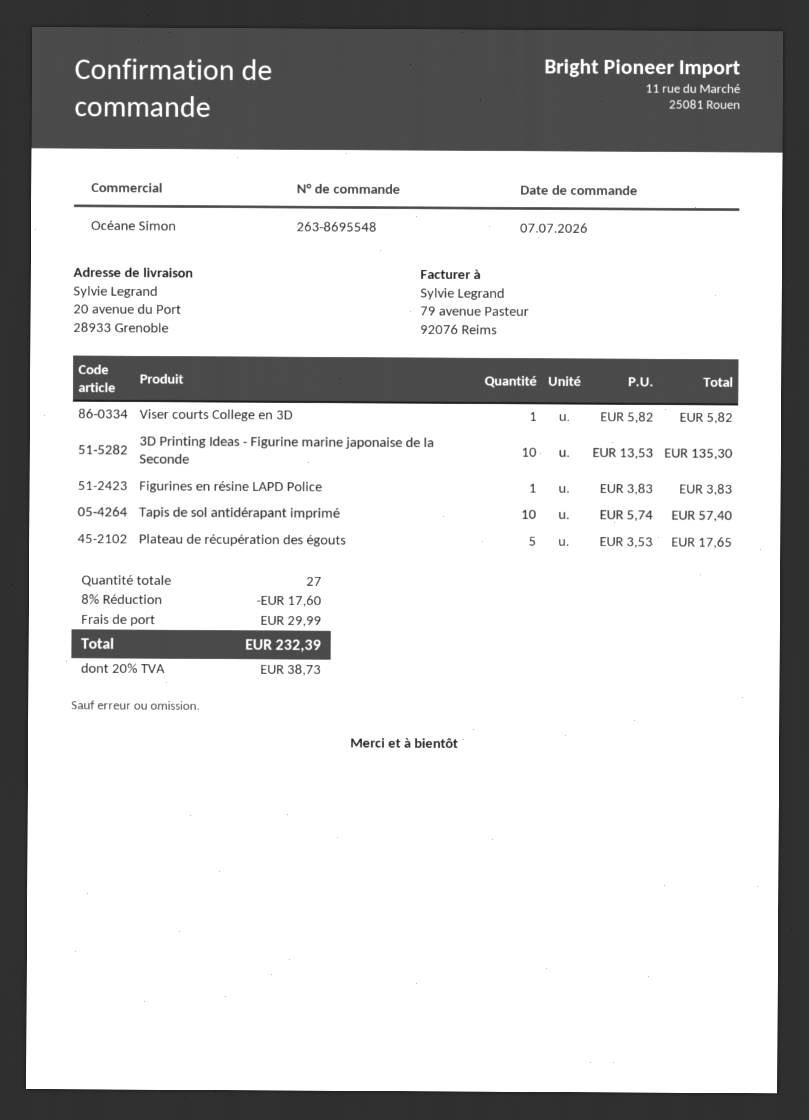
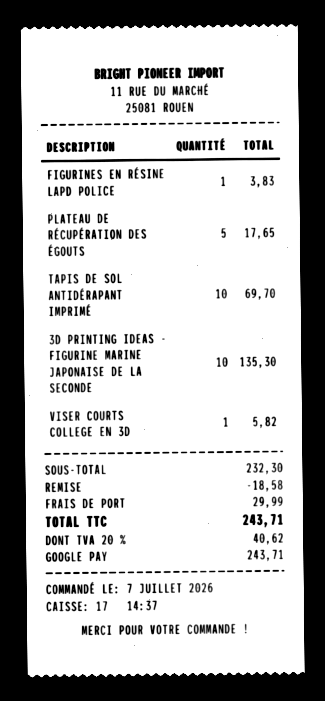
Tapis de sol antidérapant imprimé: 10 for 57.40 -> 10 for 69.70
discount: 17.60 -> 18.58
tax: 20% = 38.73 -> 20% = 40.62
total: 232.39 -> 243.71

